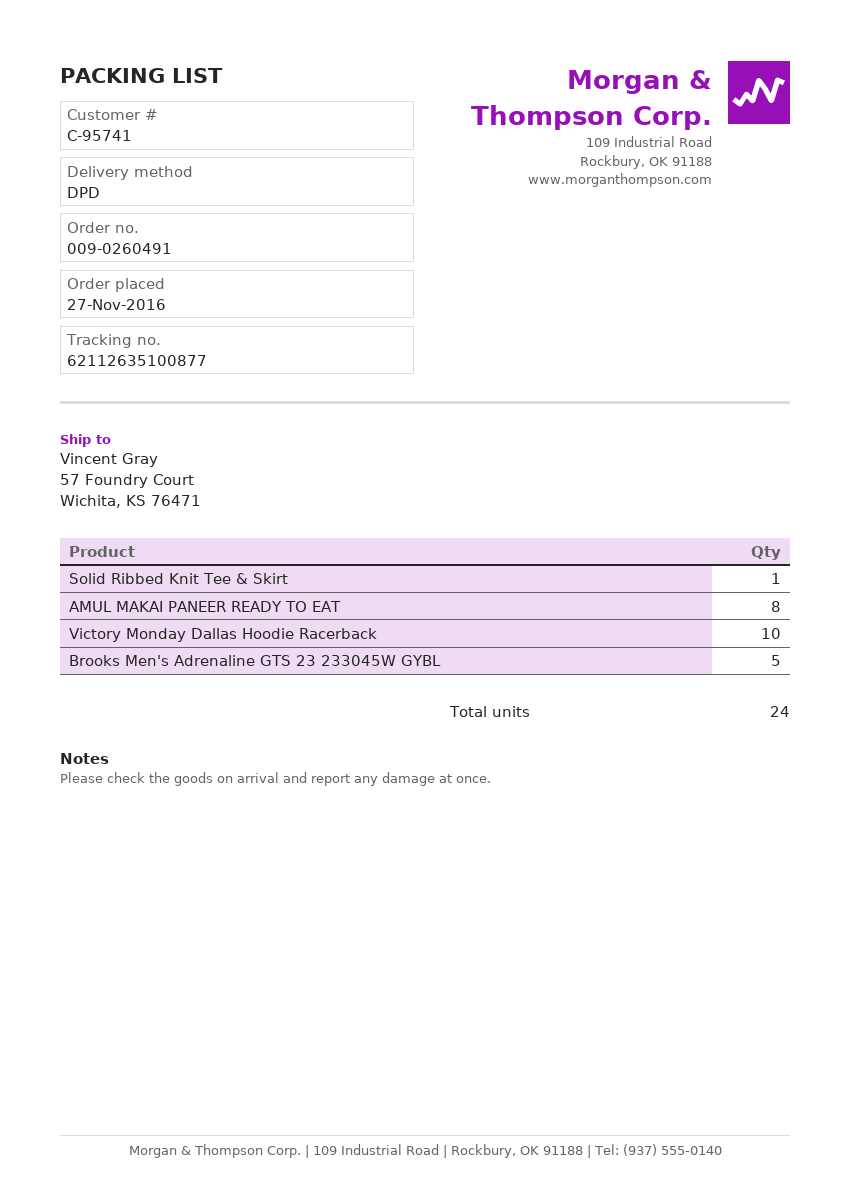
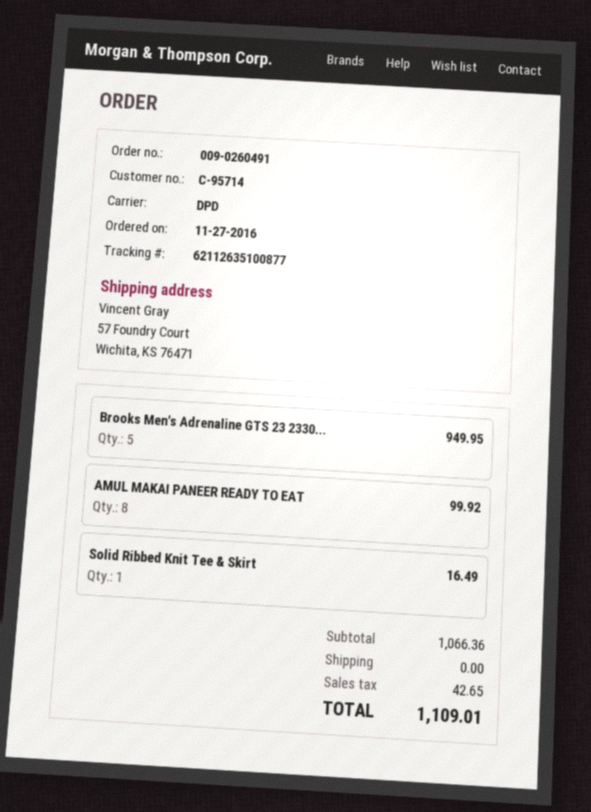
customer number: C-95741 -> C-95714
Victory Monday Dallas Hoodie Racerback: 10 -> none

